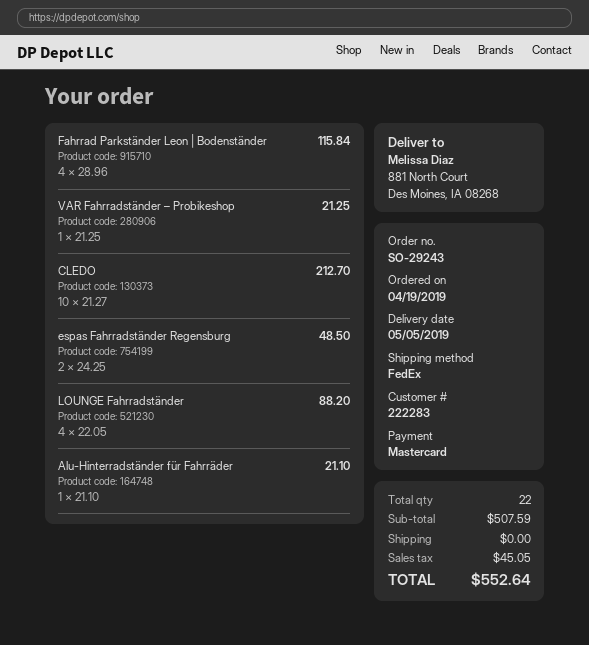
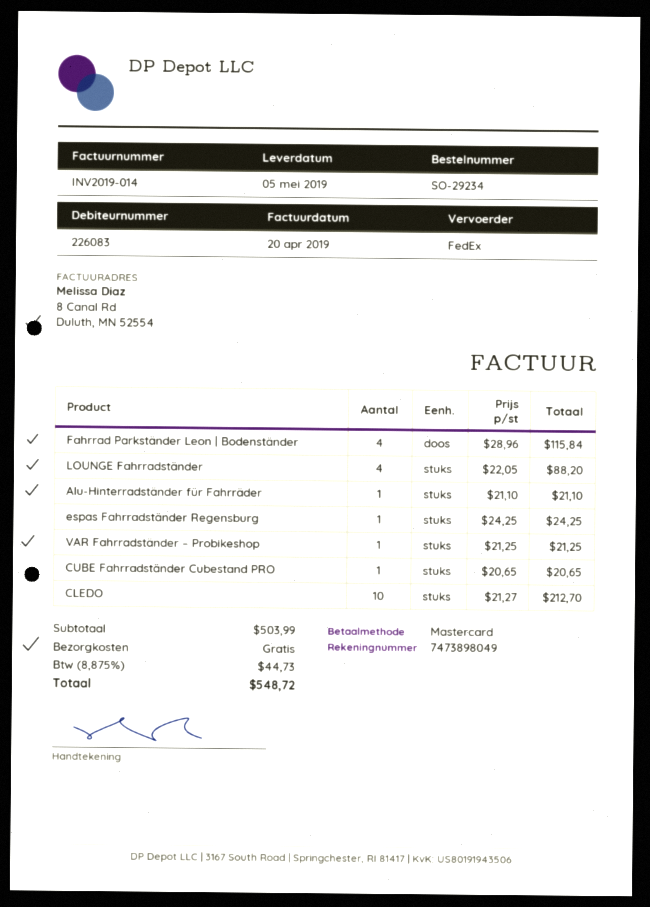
order number: SO-29243 -> SO-29234
customer number: 222283 -> 226083
espas Fahrradständer Regensburg: 2 x 24.25 = 48.50 -> 1 x 24.25 = 24.25
CUBE Fahrradständer Cubestand PRO: none -> 1 x 20.65 = 20.65
subtotal: 507.59 -> 503.99
tax: 45.05 -> 44.73
total: 552.64 -> 548.72

